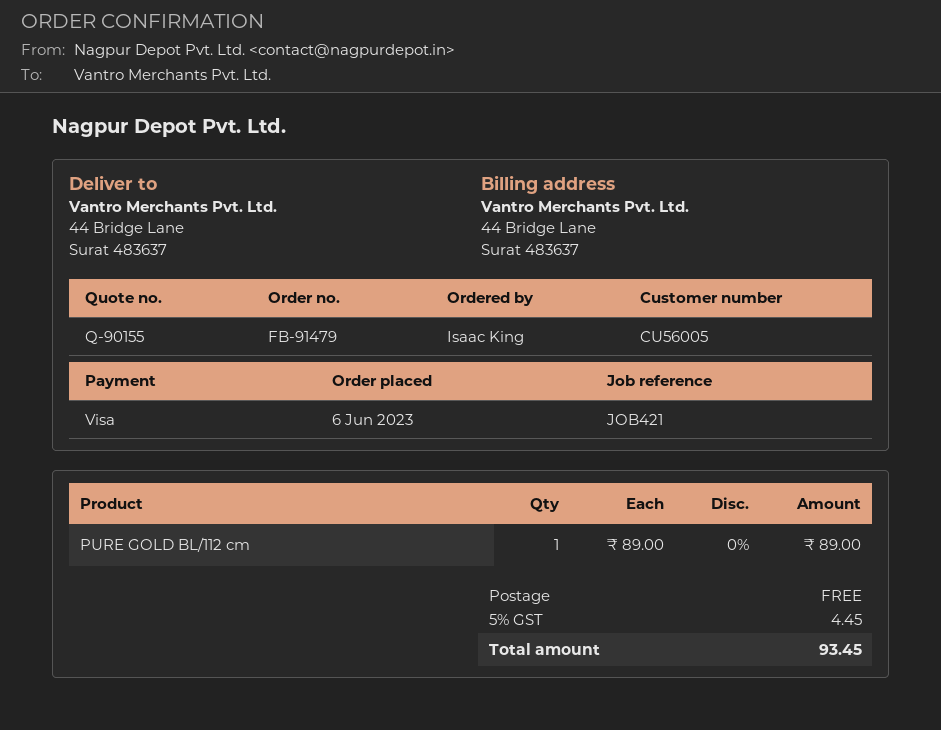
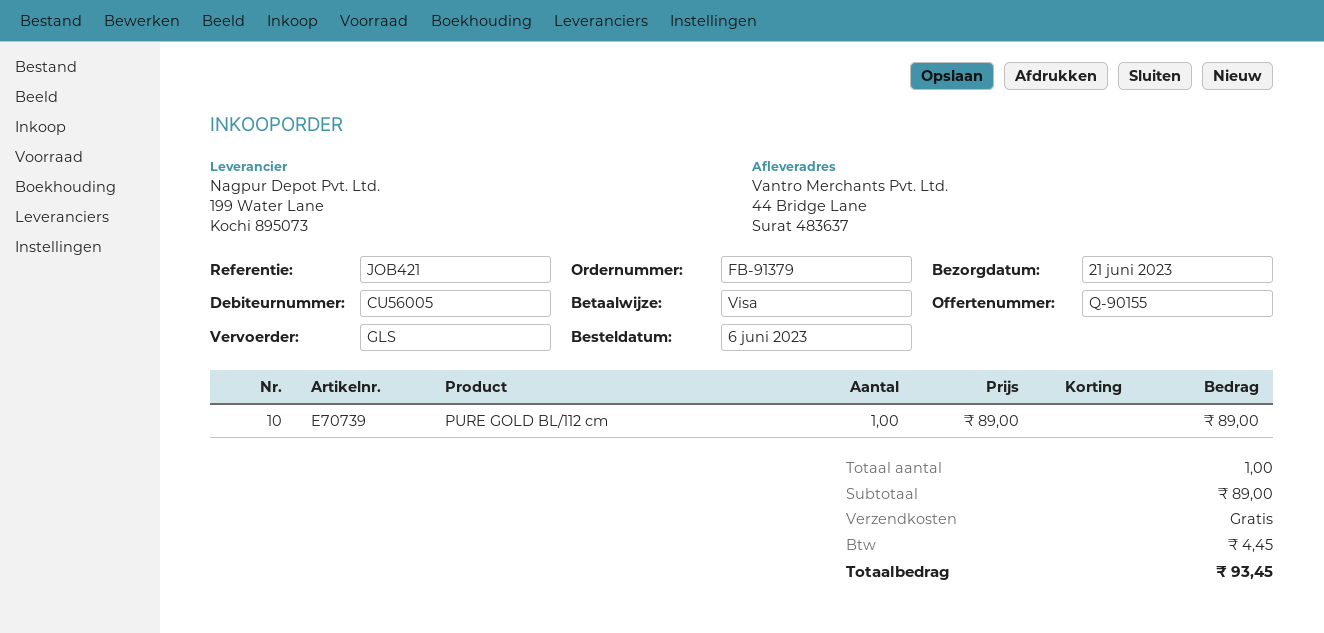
order number: FB-91479 -> FB-91379

